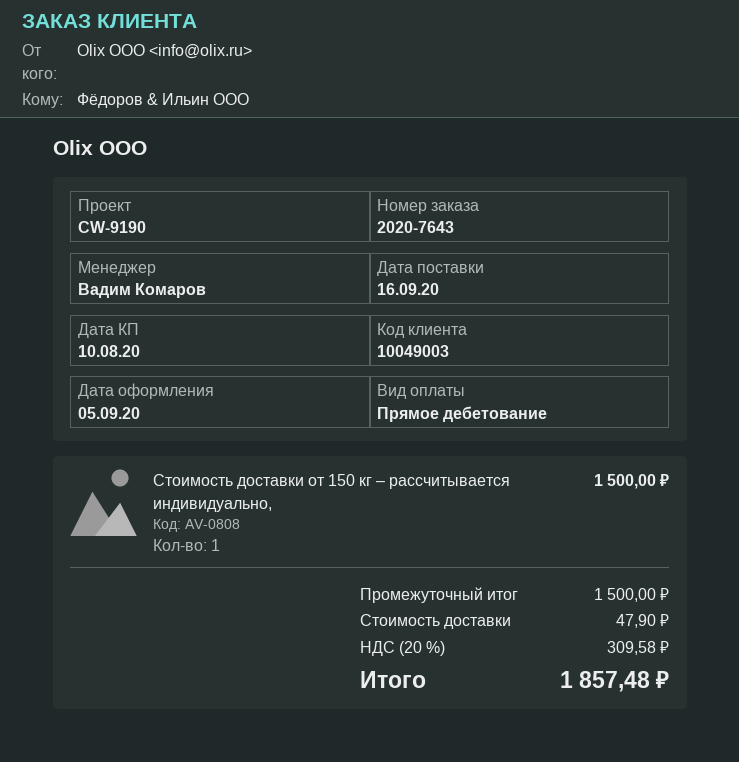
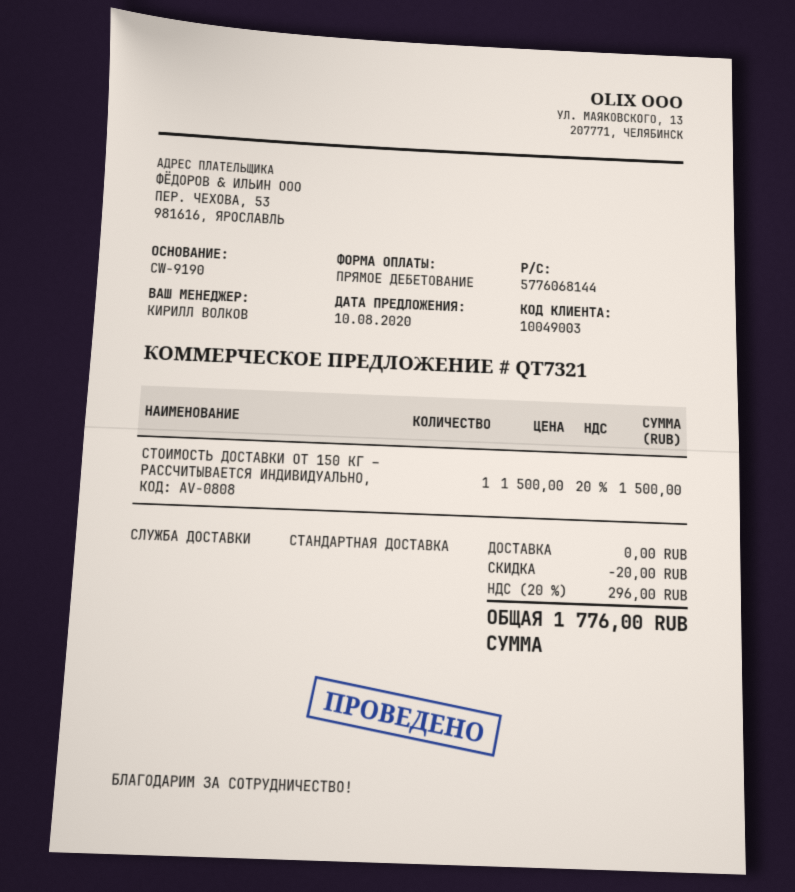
sales rep: Вадим Комаров -> КИРИЛЛ ВОЛКОВ
discount: none -> 20.00
shipping: 47.90 -> 0.00
tax: 20% = 309.58 -> 20% = 296.00
total: 1857.48 -> 1776.00

